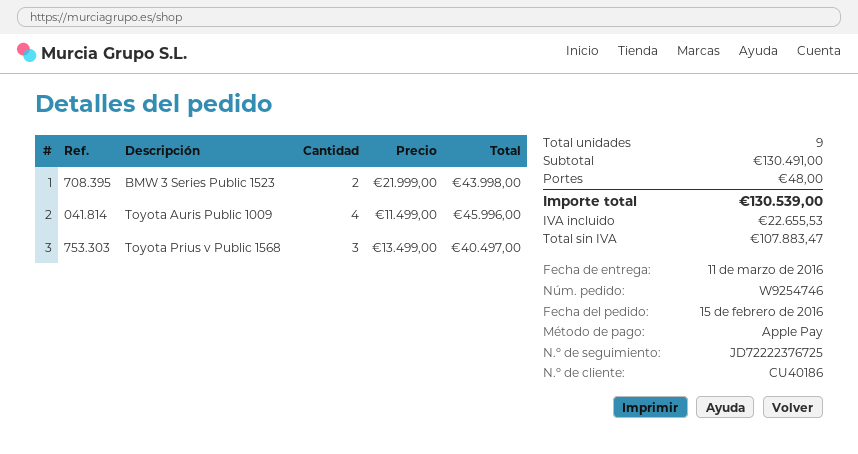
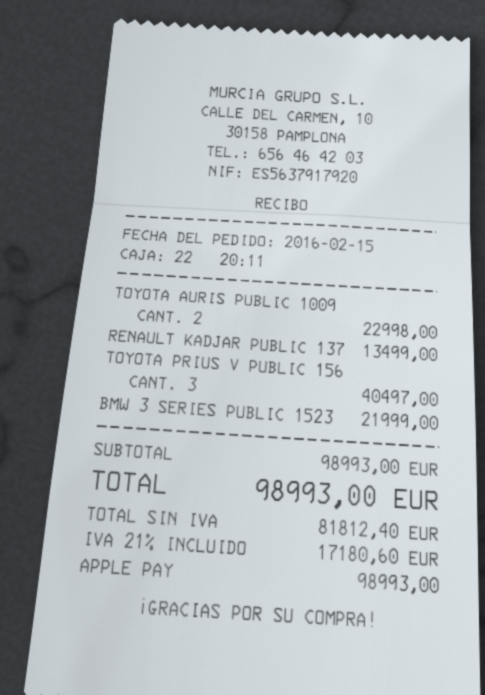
BMW 3 Series Public 1523: 2 for 43998.00 -> 1 for 21999.00
Toyota Auris Public 1009: 4 for 45996.00 -> 2 for 22998.00
RENAULT KADJAR PUBLIC 137: none -> 1 for 13499.00
subtotal: 130491.00 -> 98993.00
shipping: 48.00 -> none
net: 107883.47 -> 81812.40
tax: 22655.53 -> 17180.60
total: 130539.00 -> 98993.00

